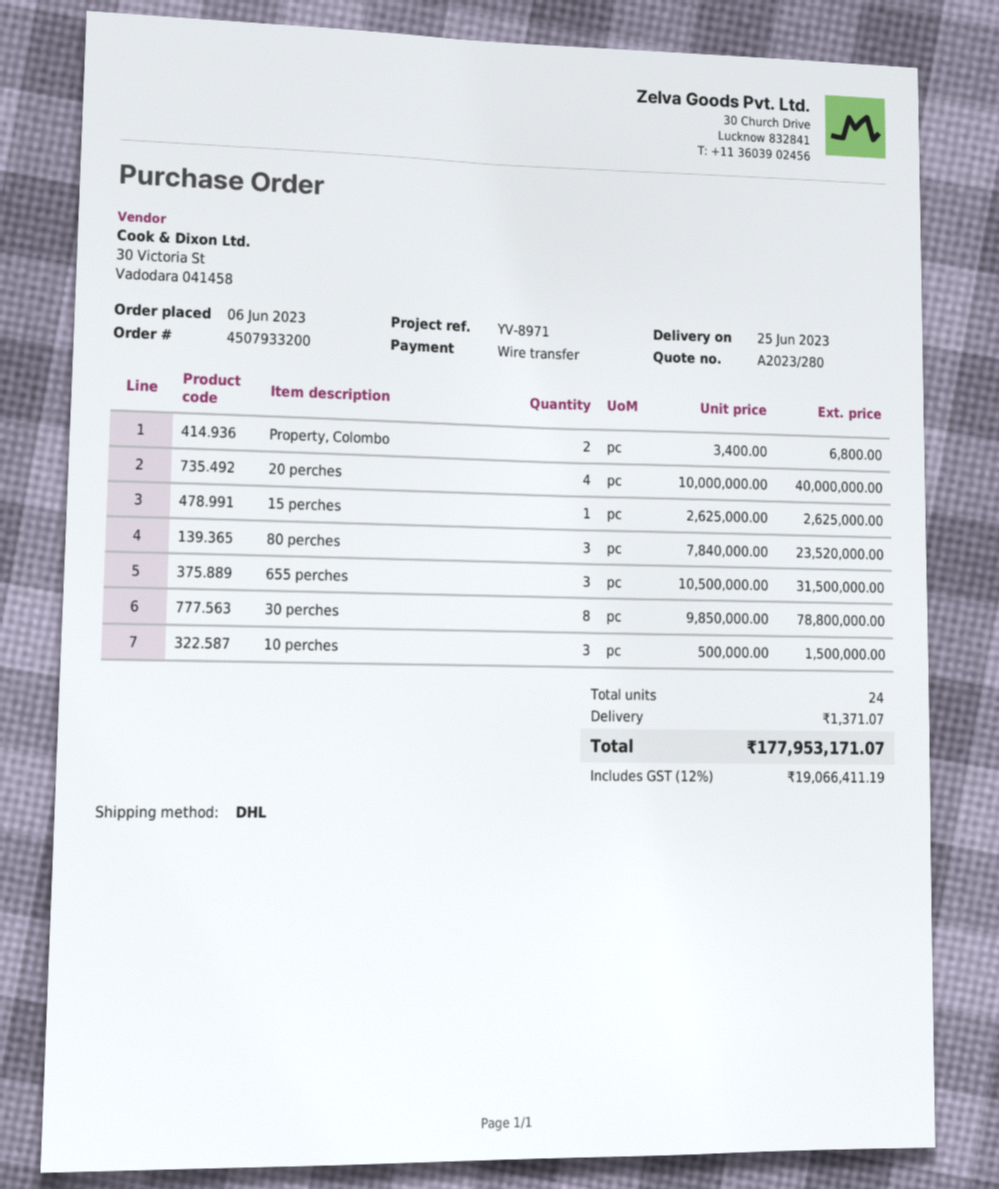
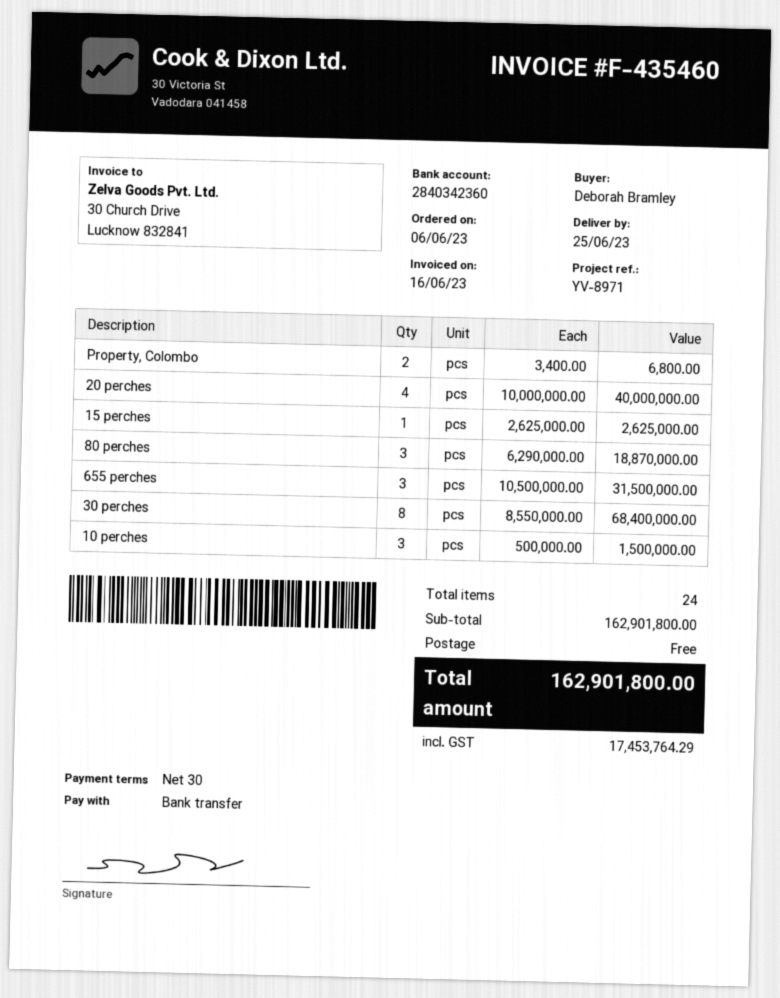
80 perches: 3 x 7840000.00 = 23520000.00 -> 3 x 6290000.00 = 18870000.00
30 perches: 8 x 9850000.00 = 78800000.00 -> 8 x 8550000.00 = 68400000.00
shipping: 1371.07 -> 0.00
tax: 19066411.19 -> 17453764.29
total: 177953171.07 -> 162901800.00

